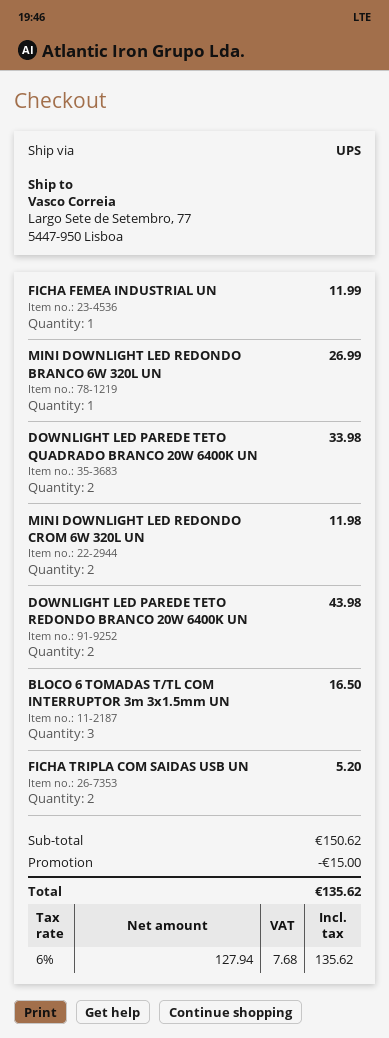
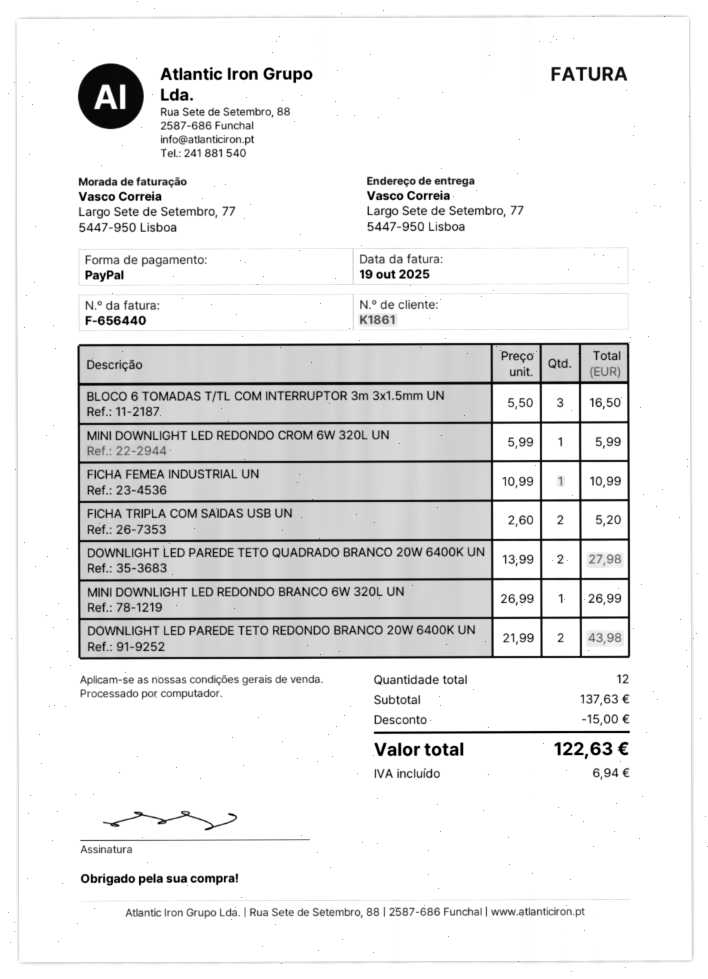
FICHA FEMEA INDUSTRIAL UN: 1 for 11.99 -> 1 for 10.99
DOWNLIGHT LED PAREDE TETO QUADRADO BRANCO 20W 6400K UN: 2 for 33.98 -> 2 for 27.98
MINI DOWNLIGHT LED REDONDO CROM 6W 320L UN: 2 for 11.98 -> 1 for 5.99
subtotal: 150.62 -> 137.63
tax: 7.68 -> 6.94
total: 135.62 -> 122.63

